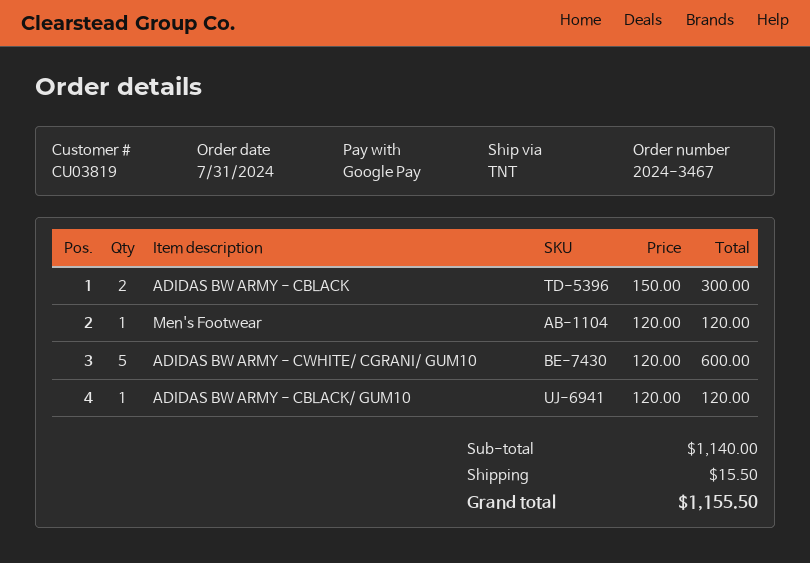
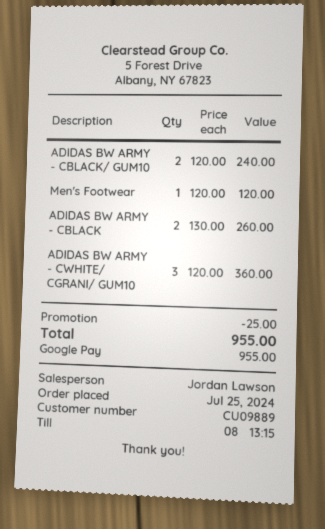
order date: 2024-07-31 -> 2024-07-25
customer number: CU03819 -> CU09889
ADIDAS BW ARMY - CBLACK: 2 x 150.00 = 300.00 -> 2 x 130.00 = 260.00
ADIDAS BW ARMY - CWHITE/ CGRANI/ GUM10: 5 x 120.00 = 600.00 -> 3 x 120.00 = 360.00
ADIDAS BW ARMY - CBLACK/ GUM10: 1 x 120.00 = 120.00 -> 2 x 120.00 = 240.00
discount: none -> 25.00
shipping: 15.50 -> none
total: 1155.50 -> 955.00

